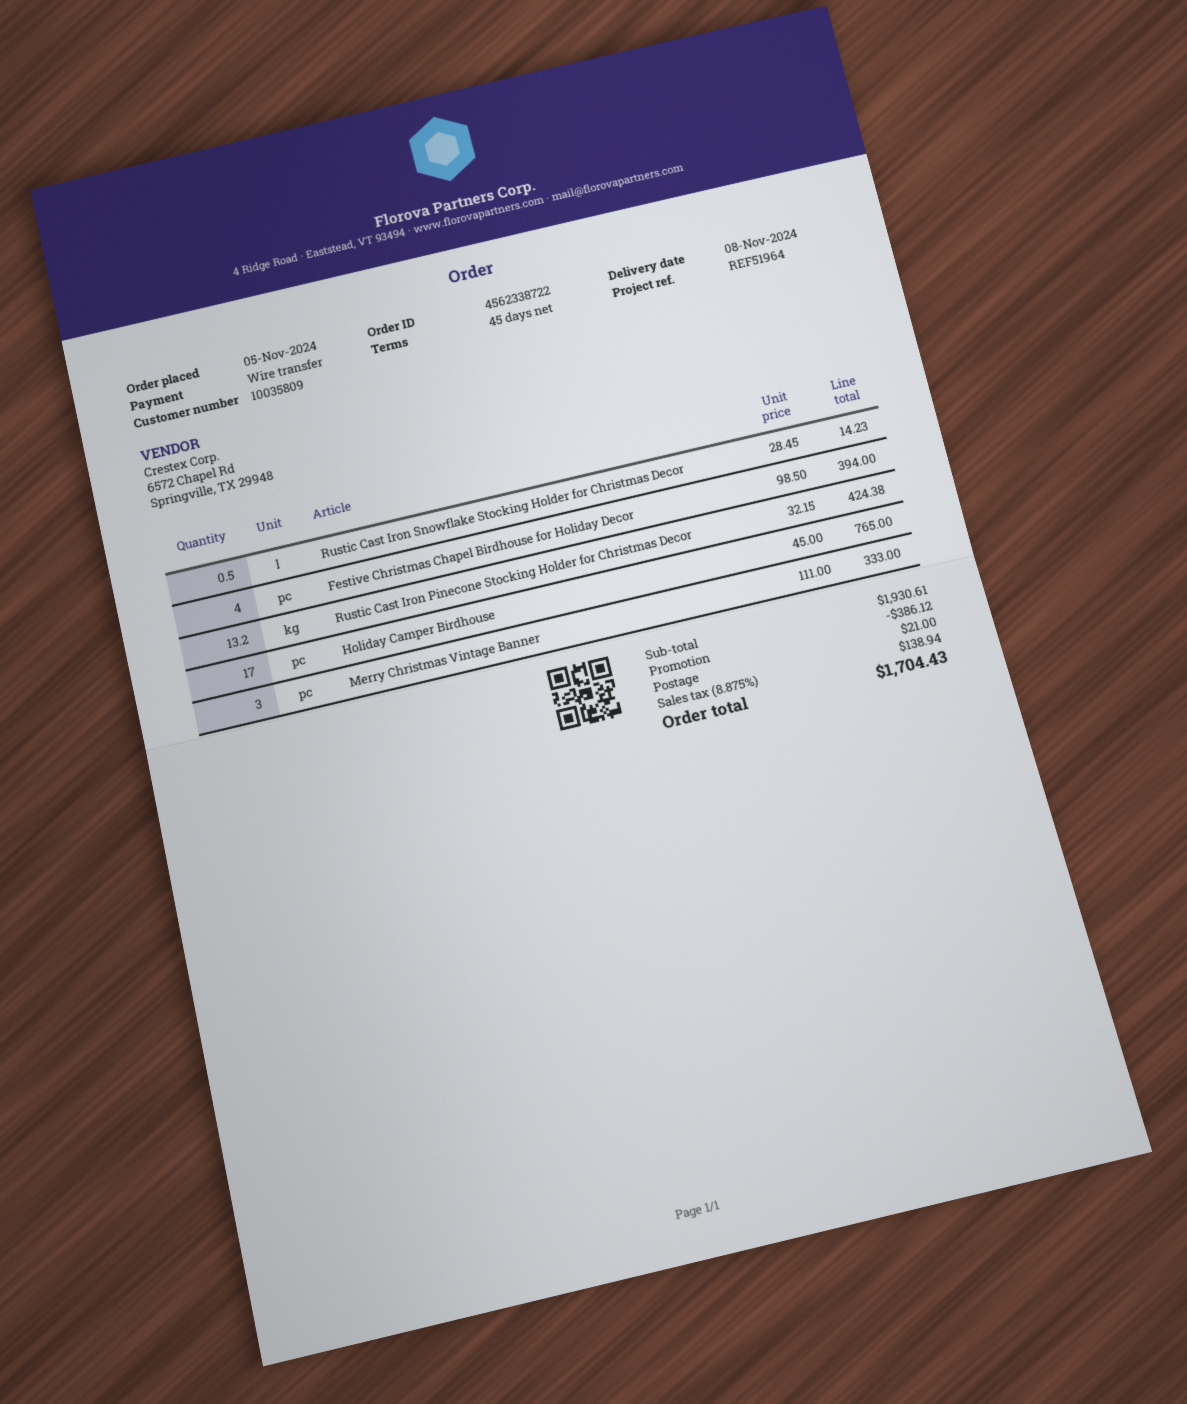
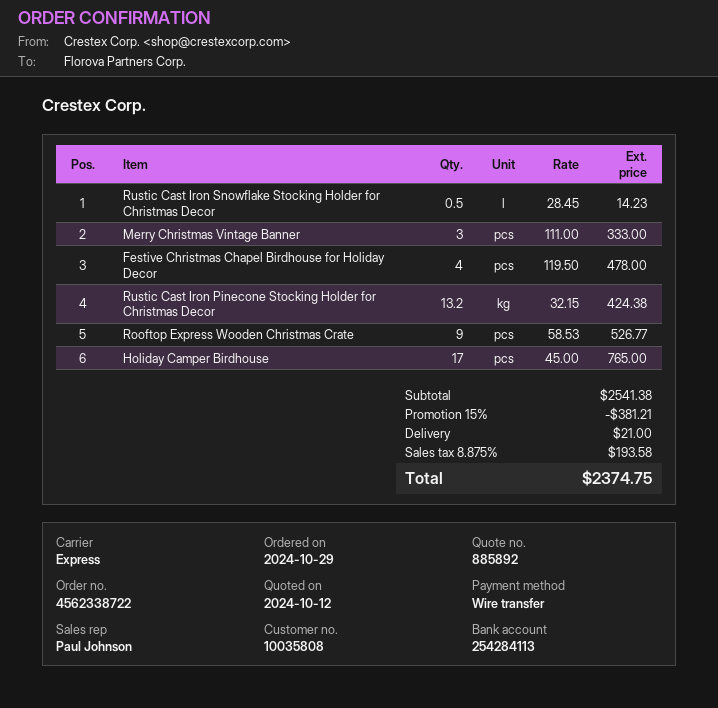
order date: 2024-11-05 -> 2024-10-29
customer number: 10035809 -> 10035808
Festive Christmas Chapel Birdhouse for Holiday Decor: 4 x 98.50 = 394.00 -> 4 x 119.50 = 478.00
Rooftop Express Wooden Christmas Crate: none -> 9 x 58.53 = 526.77
subtotal: 1930.61 -> 2541.38
discount: 386.12 -> 381.21
tax: 8.875% = 138.94 -> 8.875% = 193.58
total: 1704.43 -> 2374.75

